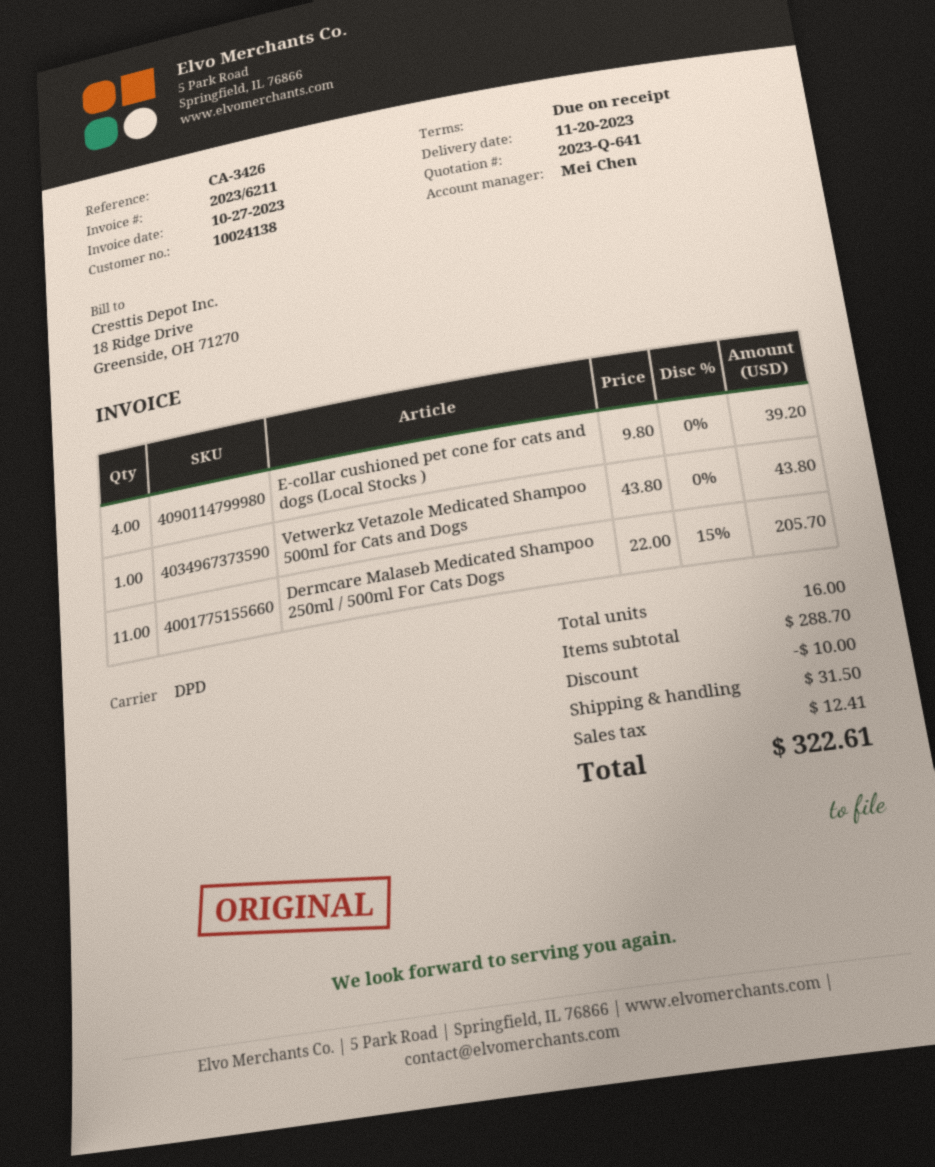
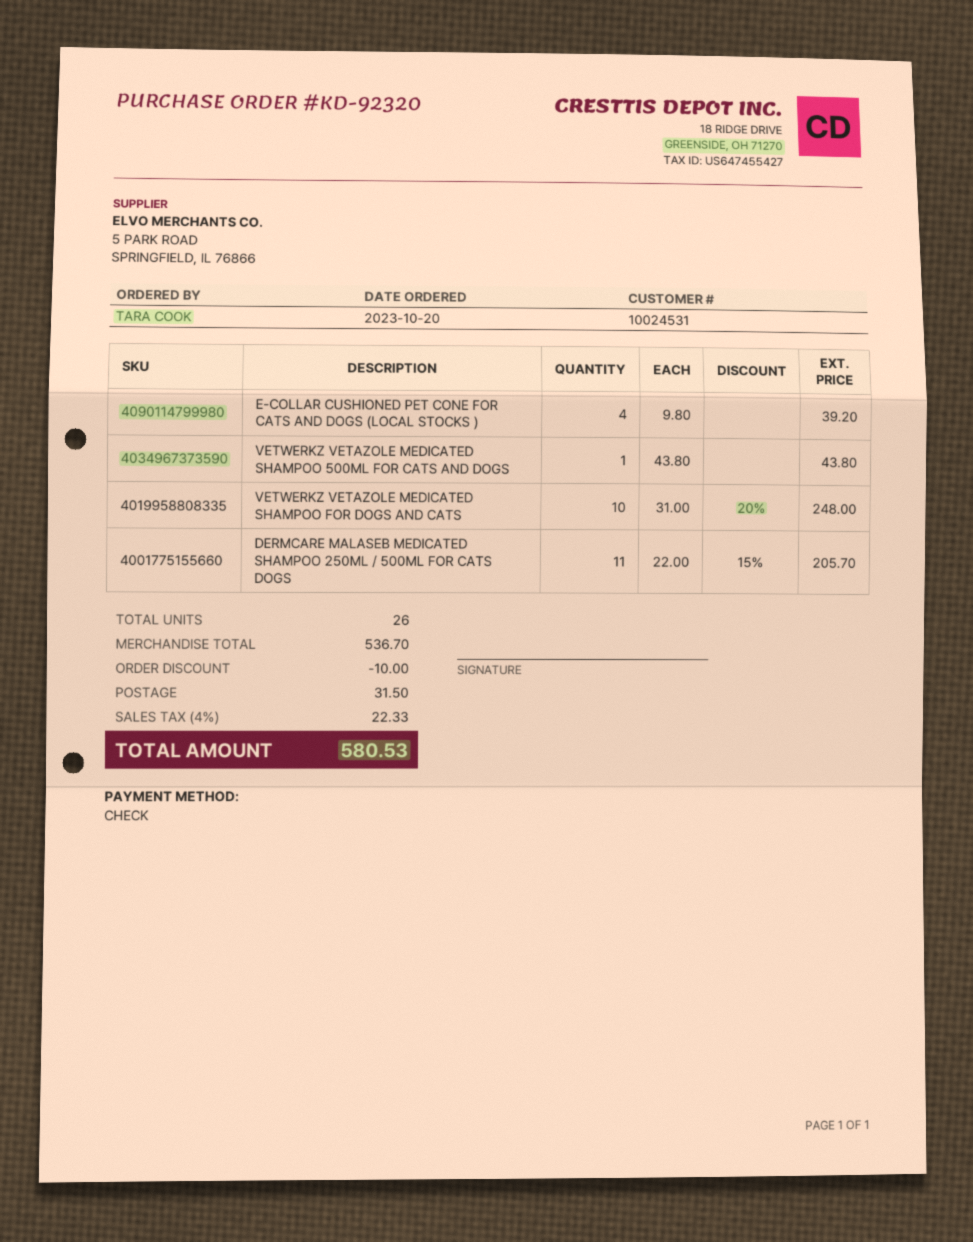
customer number: 10024138 -> 10024531
VETWERKZ VETAZOLE MEDICATED SHAMPOO FOR DOGS AND CATS: none -> 10 x 31.00 - 20% = 248.00
total quantity: 16 -> 26
subtotal: 288.70 -> 536.70
tax: 12.41 -> 22.33
total: 322.61 -> 580.53

